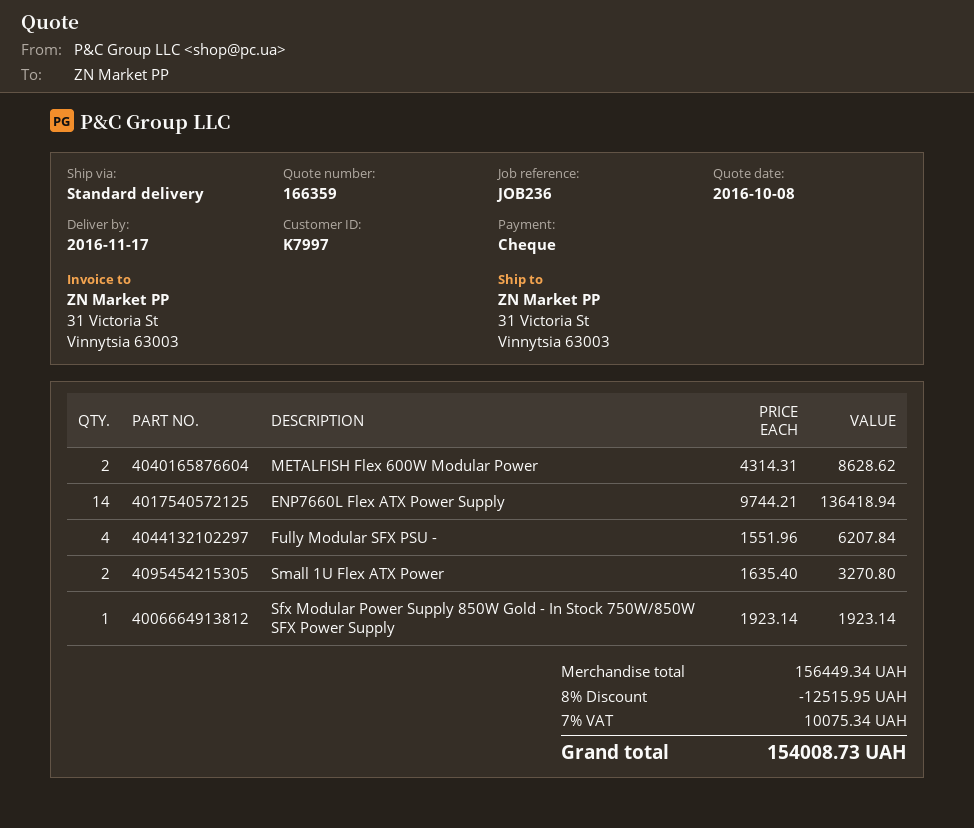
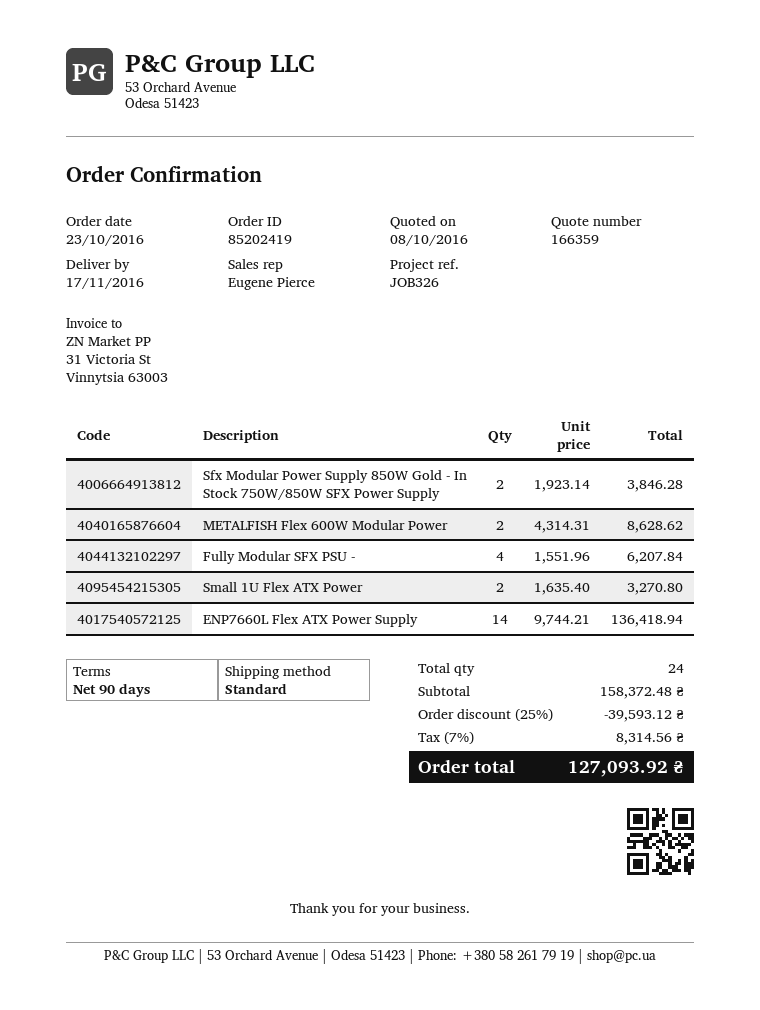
reference: JOB236 -> JOB326
Sfx Modular Power Supply 850W Gold - In Stock 750W/850W SFX Power Supply: 1 x 1923.14 = 1923.14 -> 2 x 1923.14 = 3846.28
subtotal: 156449.34 -> 158372.48
discount: 8% = 12515.95 -> 25% = 39593.12
tax: 7% = 10075.34 -> 7% = 8314.56
total: 154008.73 -> 127093.92

